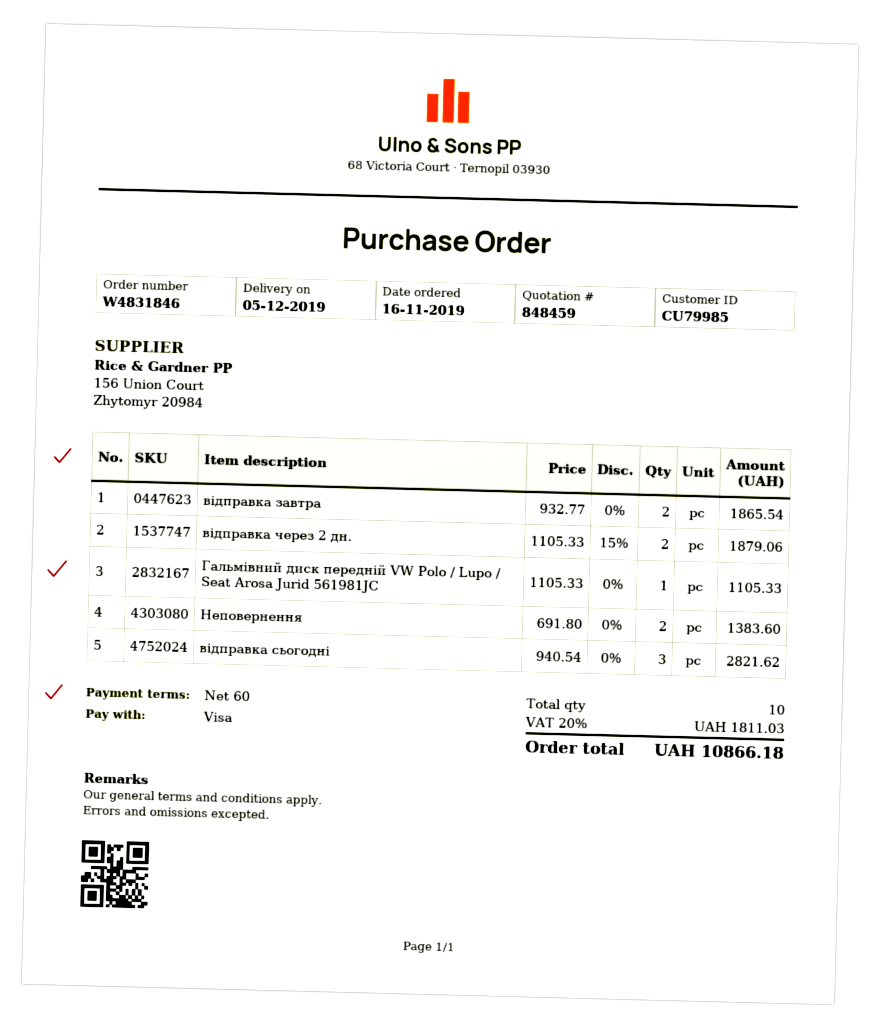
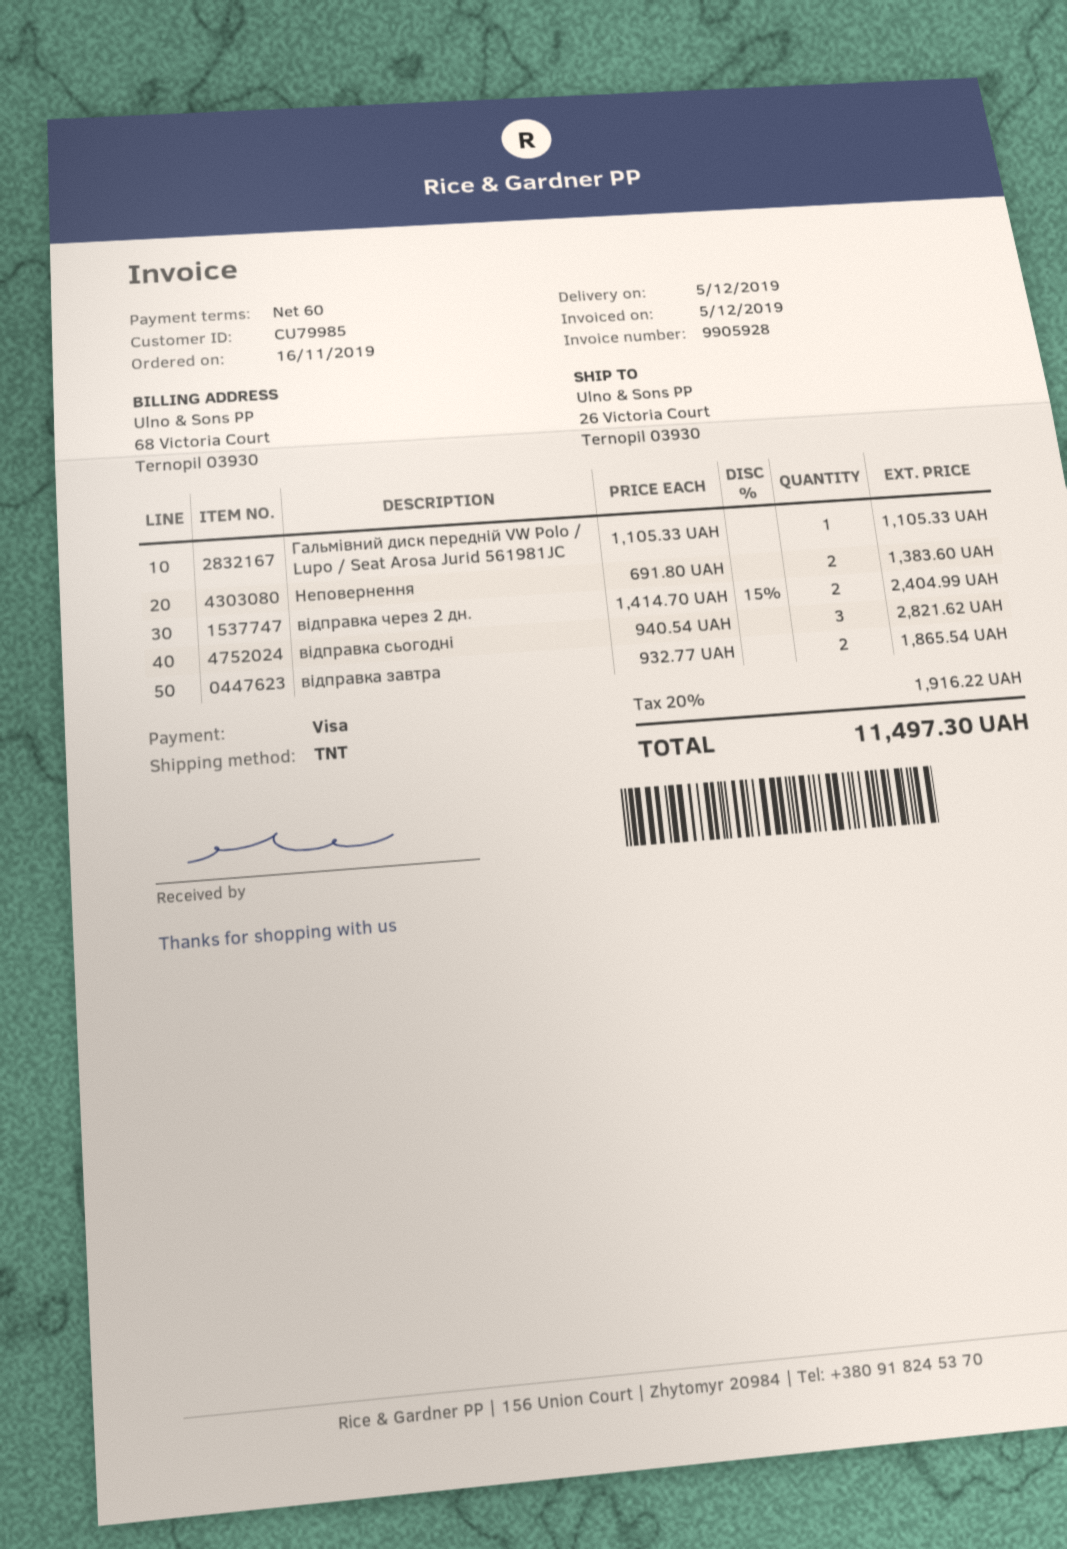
відправка через 2 дн.: 2 x 1105.33 - 15% = 1879.06 -> 2 x 1414.70 - 15% = 2404.99
tax: 20% = 1811.03 -> 20% = 1916.22
total: 10866.18 -> 11497.30

